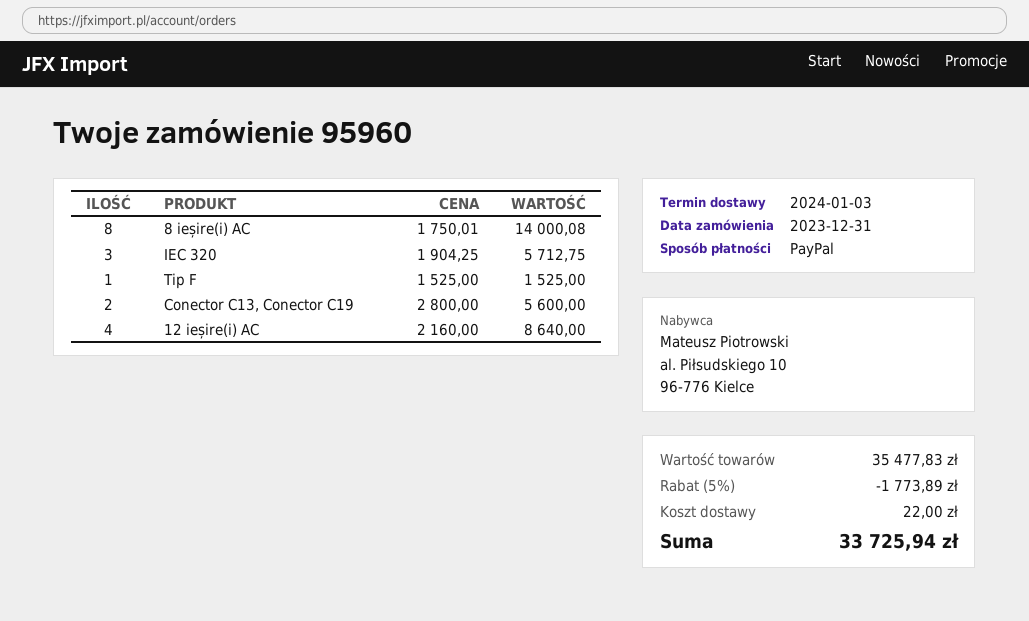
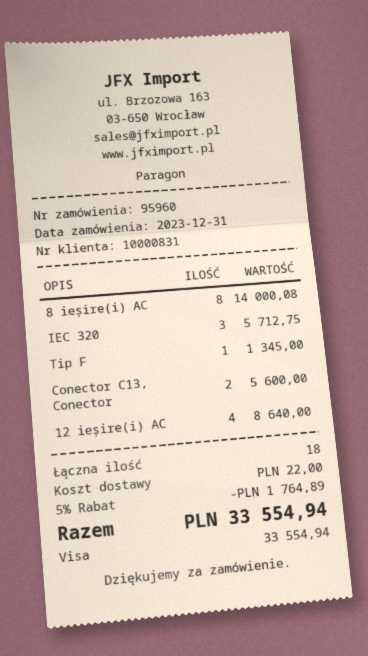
payment method: PayPal -> Visa
Tip F: 1 for 1525.00 -> 1 for 1345.00
discount: 5% = 1773.89 -> 5% = 1764.89
total: 33725.94 -> 33554.94

